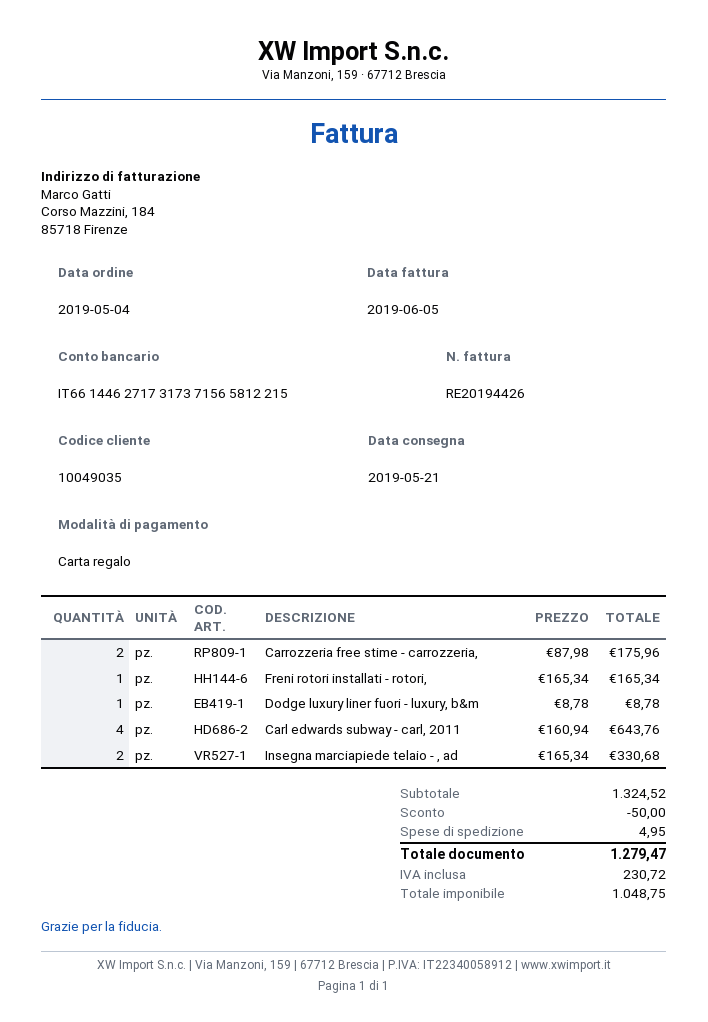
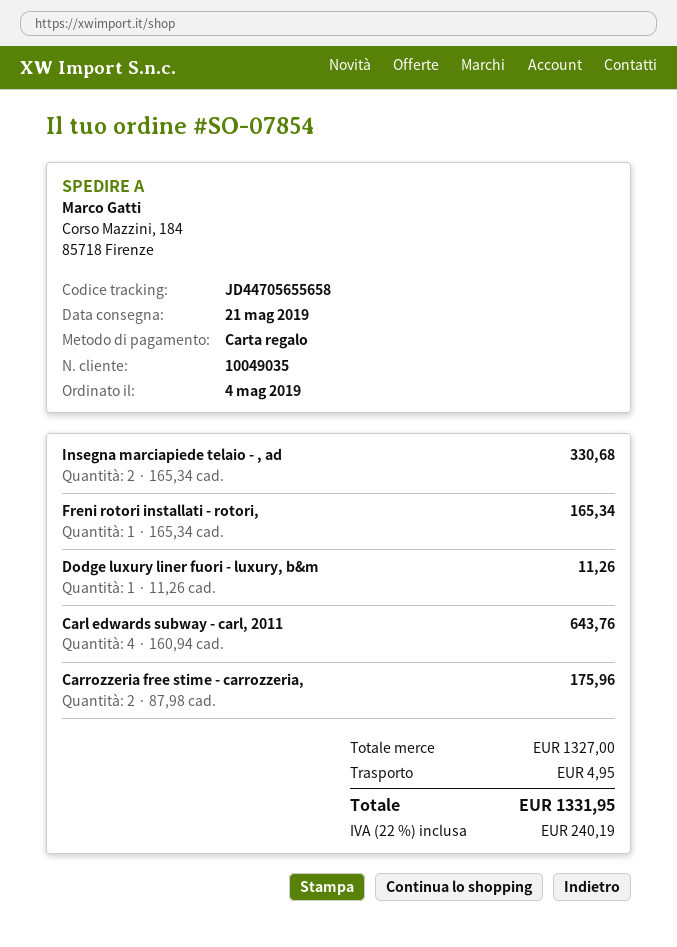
Dodge luxury liner fuori - luxury, b&m: 1 x 8.78 = 8.78 -> 1 x 11.26 = 11.26
subtotal: 1324.52 -> 1327.00
discount: 50.00 -> none
tax: 230.72 -> 240.19
total: 1279.47 -> 1331.95

